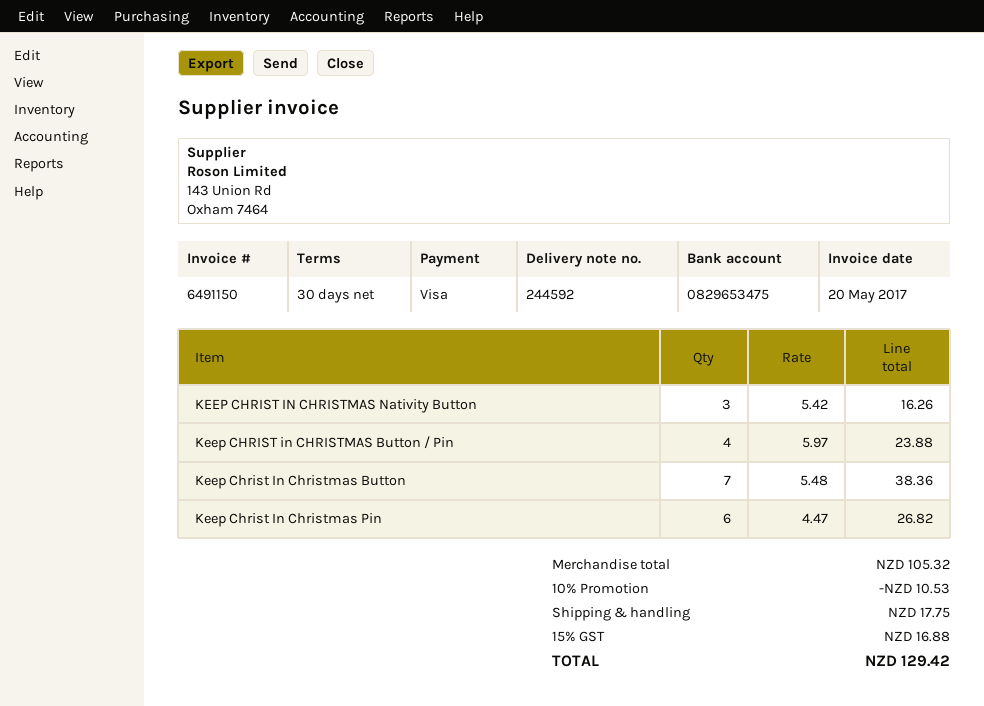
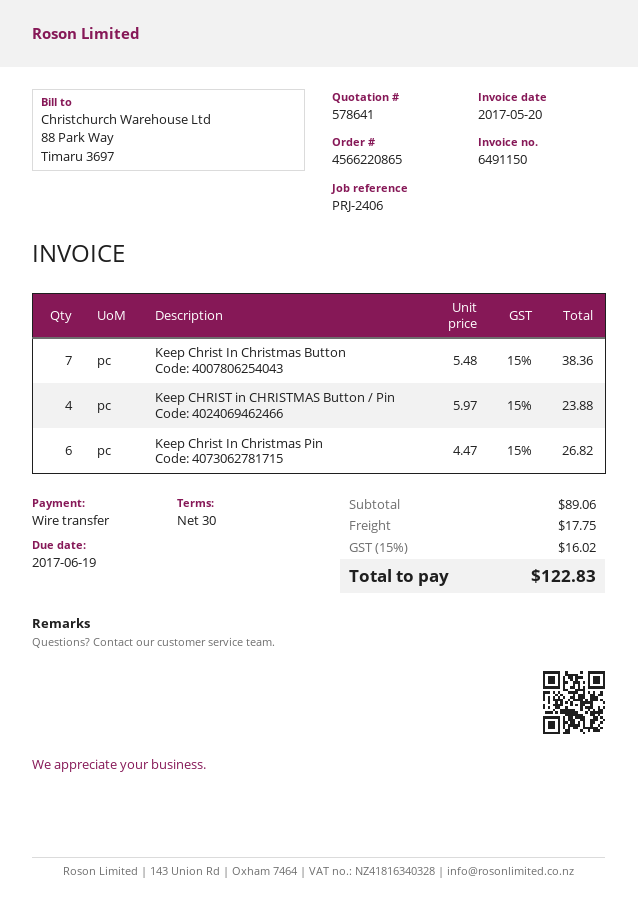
payment method: Visa -> bank transfer
KEEP CHRIST IN CHRISTMAS Nativity Button: 3 x 5.42 = 16.26 -> none
subtotal: 105.32 -> 89.06
discount: 10% = 10.53 -> none
tax: 15% = 16.88 -> 15% = 16.02
total: 129.42 -> 122.83

